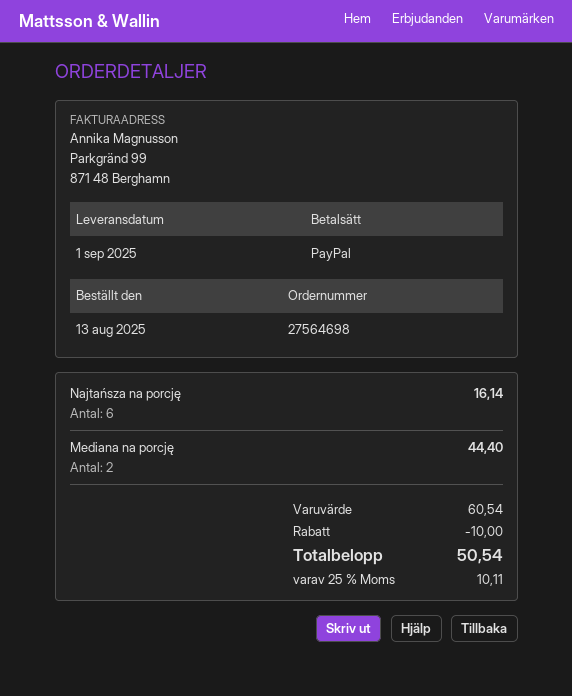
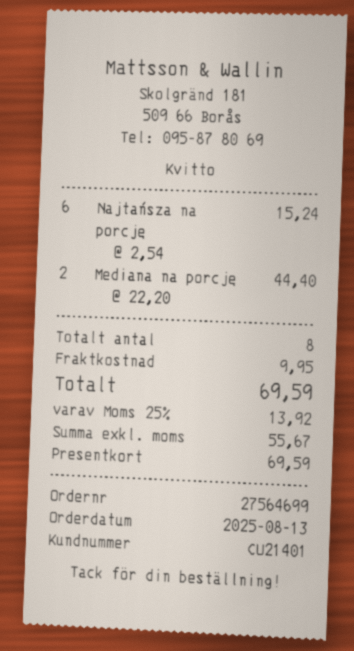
order number: 27564698 -> 27564699
payment method: PayPal -> gift card
Najtańsza na porcję: 6 for 16.14 -> 6 for 15.24
discount: 10.00 -> none
shipping: none -> 9.95
tax: 25% = 10.11 -> 25% = 13.92
total: 50.54 -> 69.59

